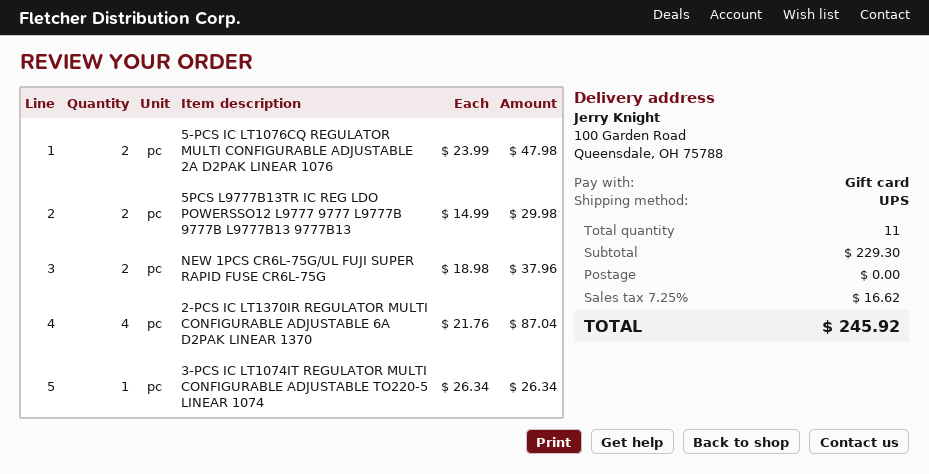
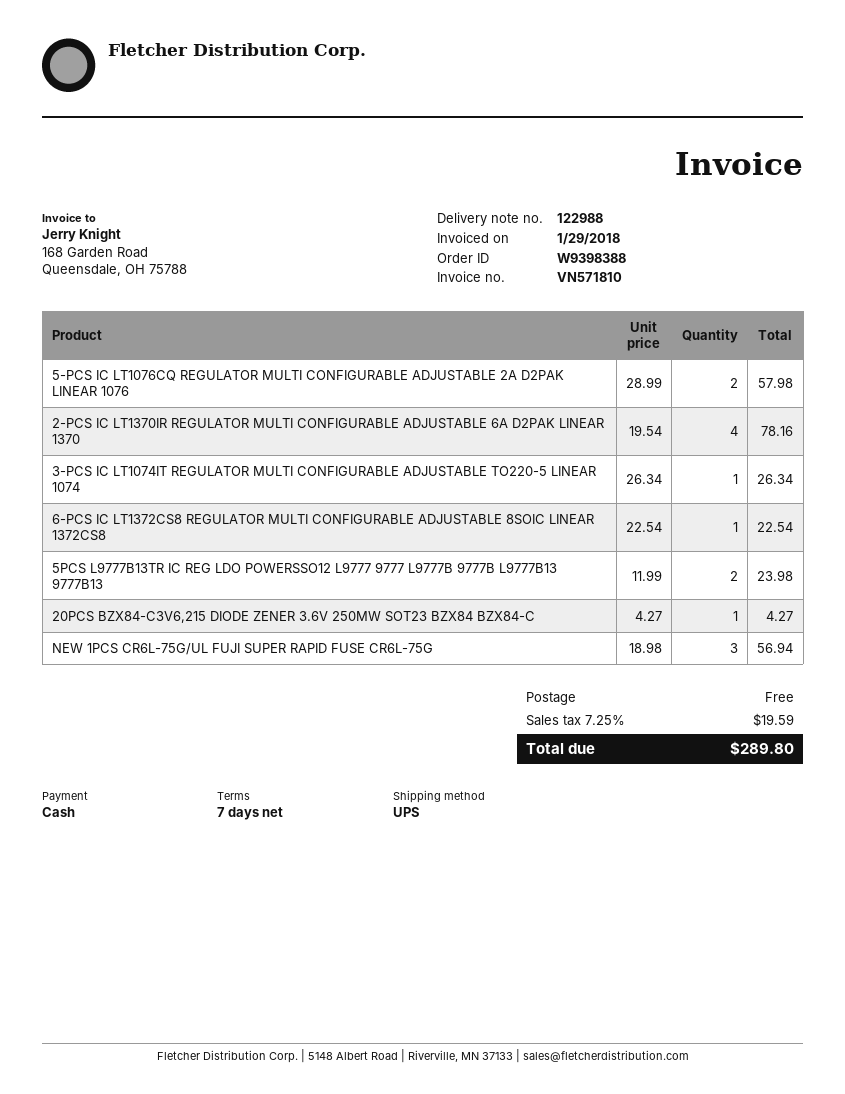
payment method: gift card -> cash
5-PCS IC LT1076CQ REGULATOR MULTI CONFIGURABLE ADJUSTABLE 2A D2PAK LINEAR 1076: 2 x 23.99 = 47.98 -> 2 x 28.99 = 57.98
5PCS L9777B13TR IC REG LDO POWERSSO12 L9777 9777 L9777B 9777B L9777B13 9777B13: 2 x 14.99 = 29.98 -> 2 x 11.99 = 23.98
NEW 1PCS CR6L-75G/UL FUJI SUPER RAPID FUSE CR6L-75G: 2 x 18.98 = 37.96 -> 3 x 18.98 = 56.94
2-PCS IC LT1370IR REGULATOR MULTI CONFIGURABLE ADJUSTABLE 6A D2PAK LINEAR 1370: 4 x 21.76 = 87.04 -> 4 x 19.54 = 78.16
6-PCS IC LT1372CS8 REGULATOR MULTI CONFIGURABLE ADJUSTABLE 8SOIC LINEAR 1372CS8: none -> 1 x 22.54 = 22.54
20PCS BZX84-C3V6,215 DIODE ZENER 3.6V 250MW SOT23 BZX84 BZX84-C: none -> 1 x 4.27 = 4.27
tax: 7.25% = 16.62 -> 7.25% = 19.59
total: 245.92 -> 289.80

